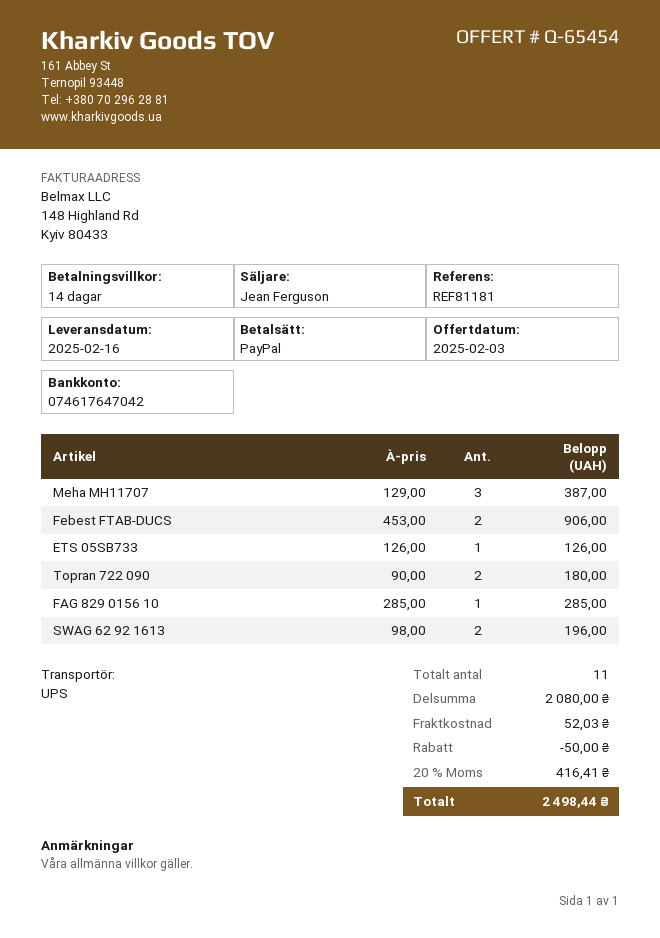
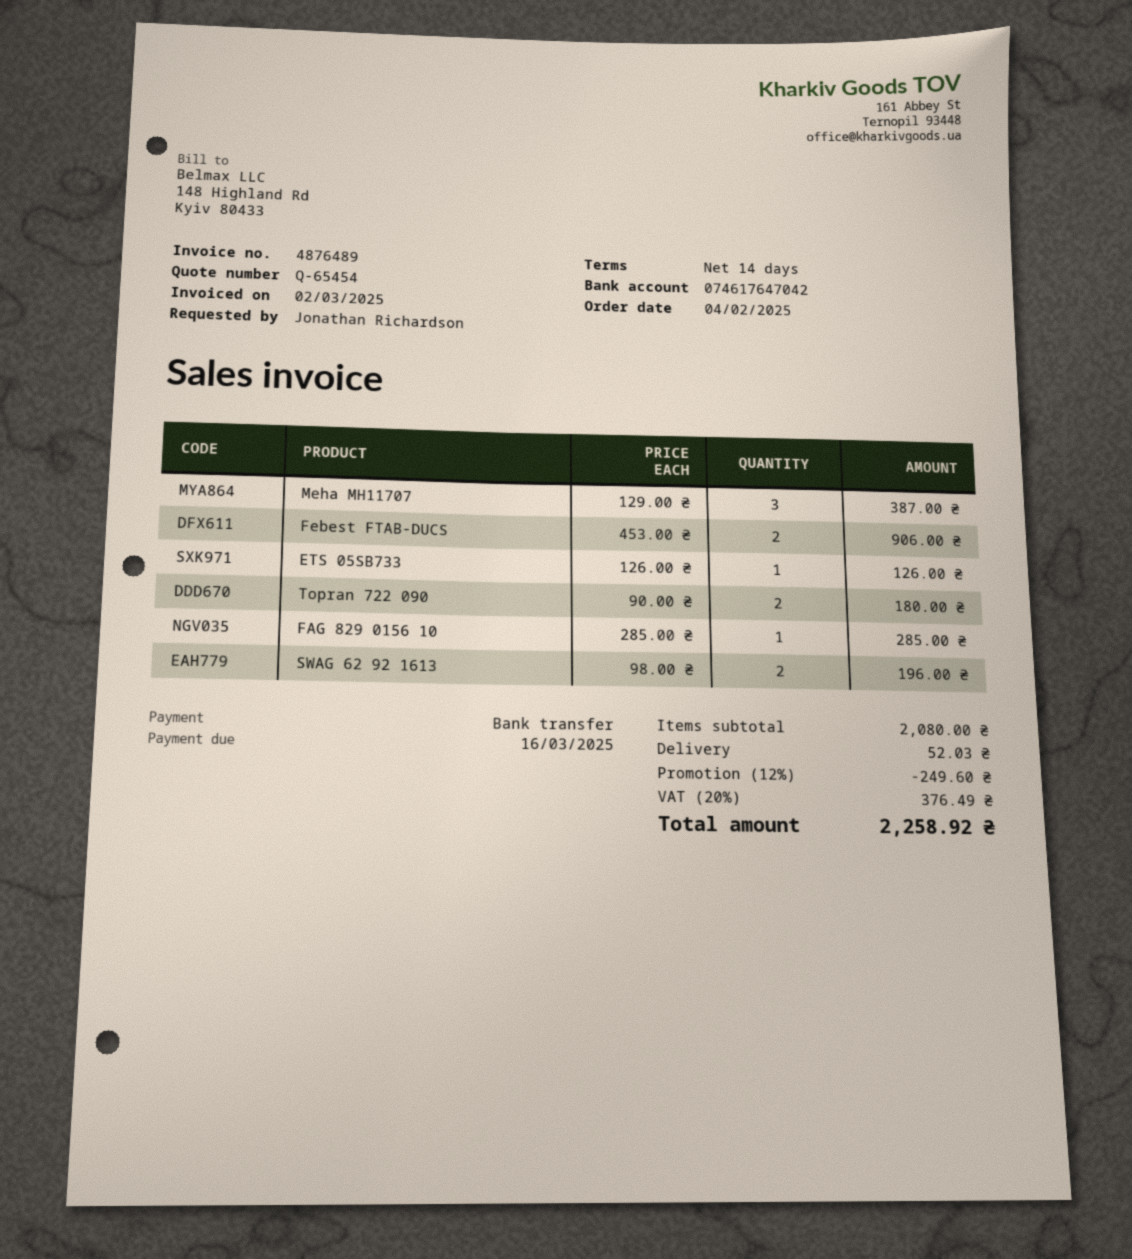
payment method: PayPal -> bank transfer
discount: 50.00 -> 249.60
tax: 20% = 416.41 -> 20% = 376.49
total: 2498.44 -> 2258.92

